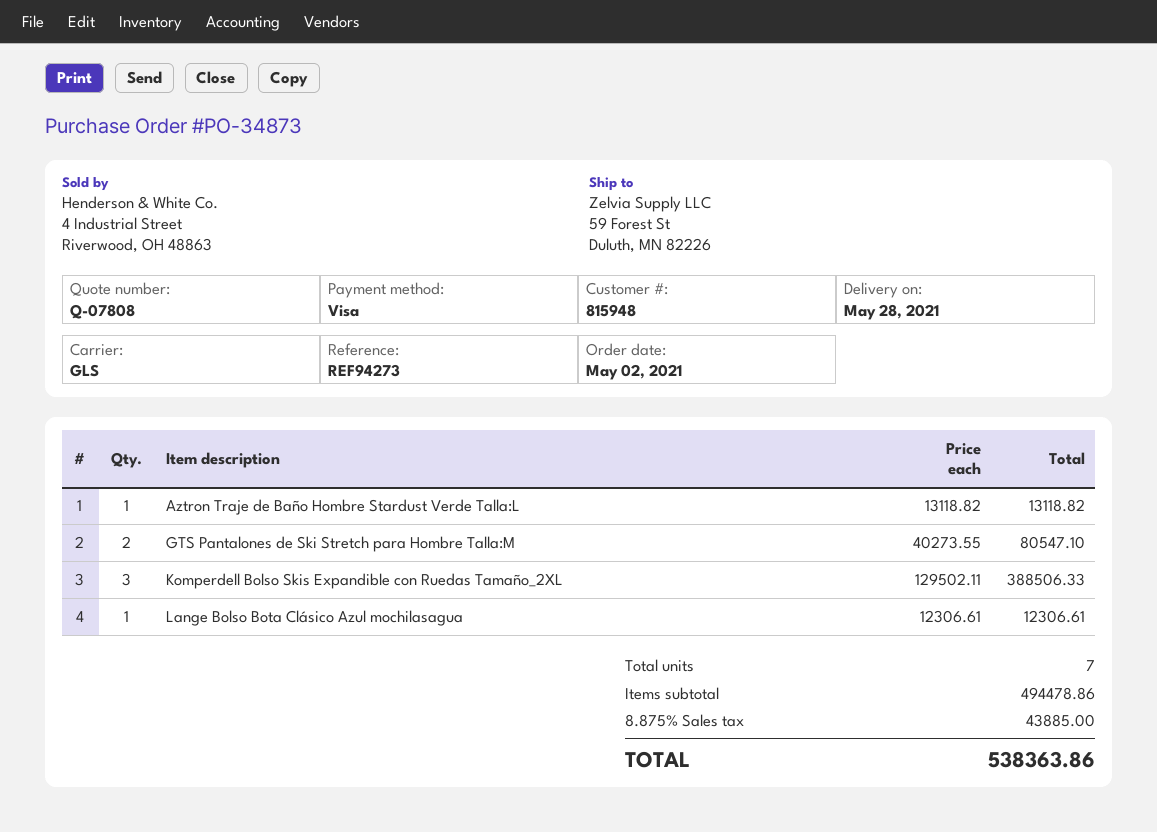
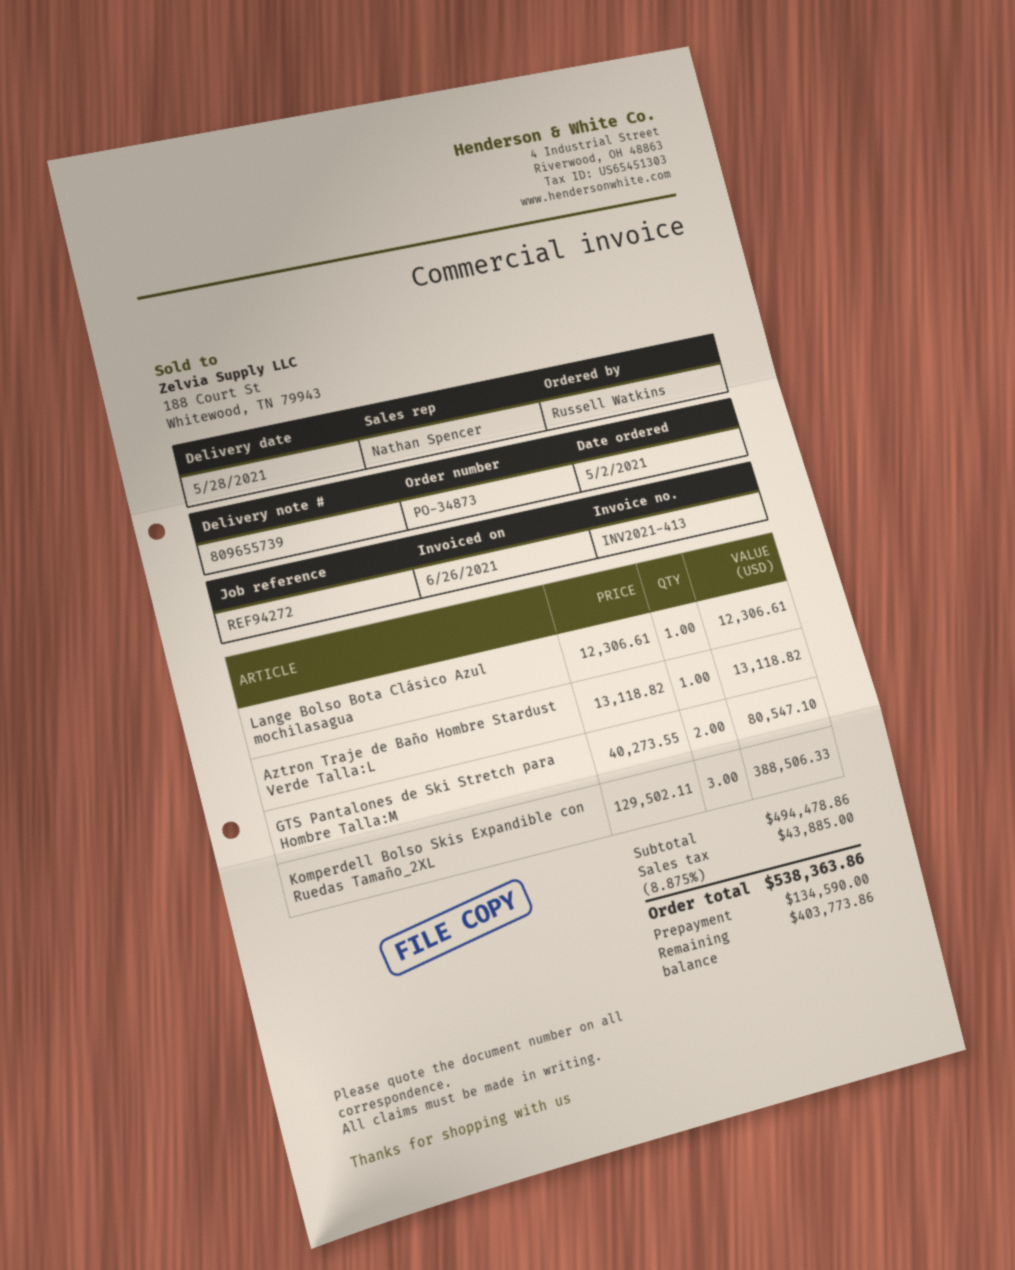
reference: REF94273 -> REF94272

